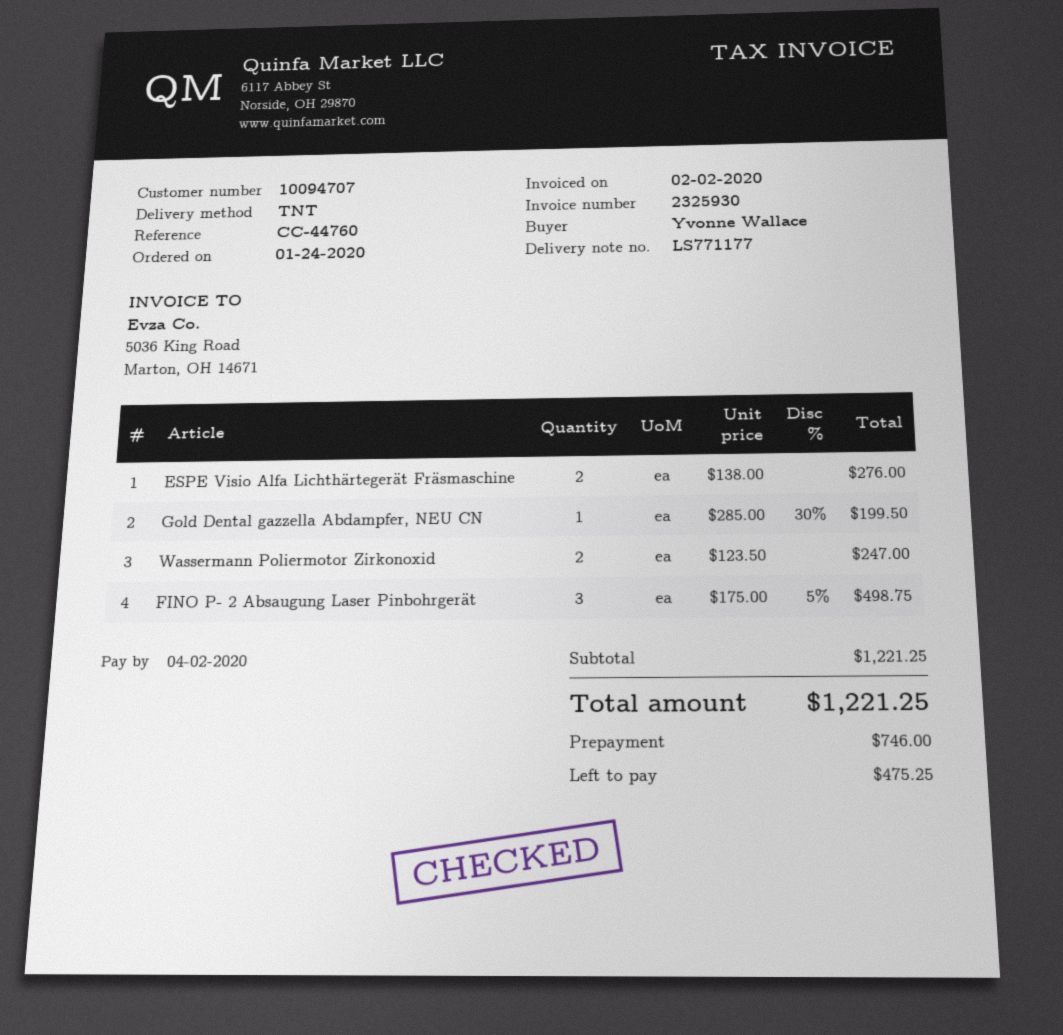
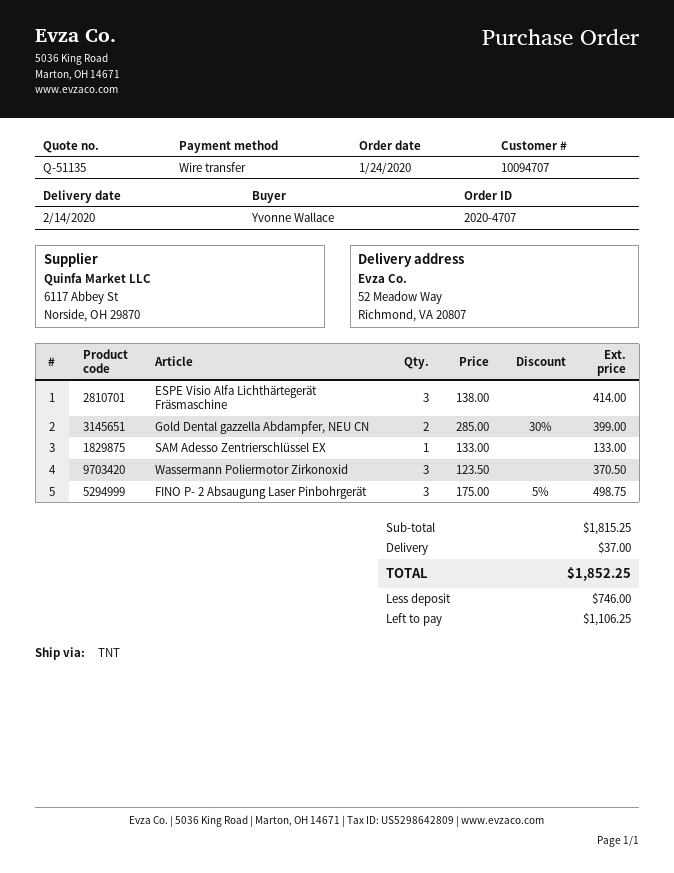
ESPE Visio Alfa Lichthärtegerät Fräsmaschine: 2 x 138.00 = 276.00 -> 3 x 138.00 = 414.00
Gold Dental gazzella Abdampfer, NEU CN: 1 x 285.00 - 30% = 199.50 -> 2 x 285.00 - 30% = 399.00
Wassermann Poliermotor Zirkonoxid: 2 x 123.50 = 247.00 -> 3 x 123.50 = 370.50
SAM Adesso Zentrierschlüssel EX: none -> 1 x 133.00 = 133.00
subtotal: 1221.25 -> 1815.25
shipping: none -> 37.00
total: 1221.25 -> 1852.25
balance: 475.25 -> 1106.25

